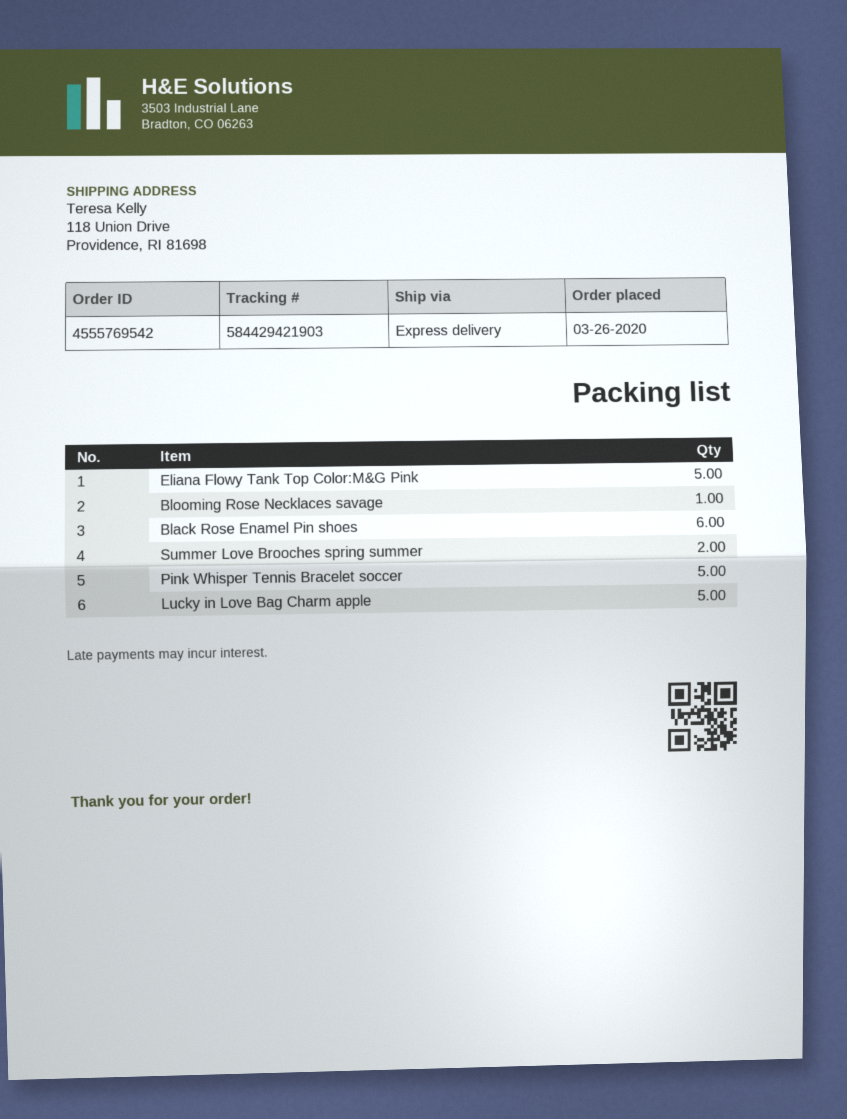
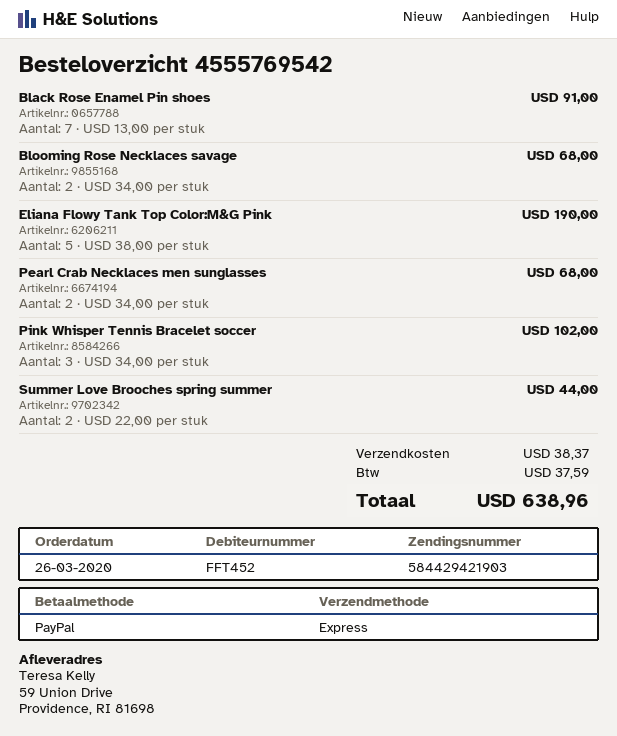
ship to: 118 Union Drive, Providence, RI 81698 -> 59 Union Drive, Providence, RI 81698
Blooming Rose Necklaces savage: 1 -> 2
Black Rose Enamel Pin shoes: 6 -> 7
Pink Whisper Tennis Bracelet soccer: 5 -> 3
Lucky in Love Bag Charm apple: 5 -> none
Pearl Crab Necklaces men sunglasses: none -> 2

